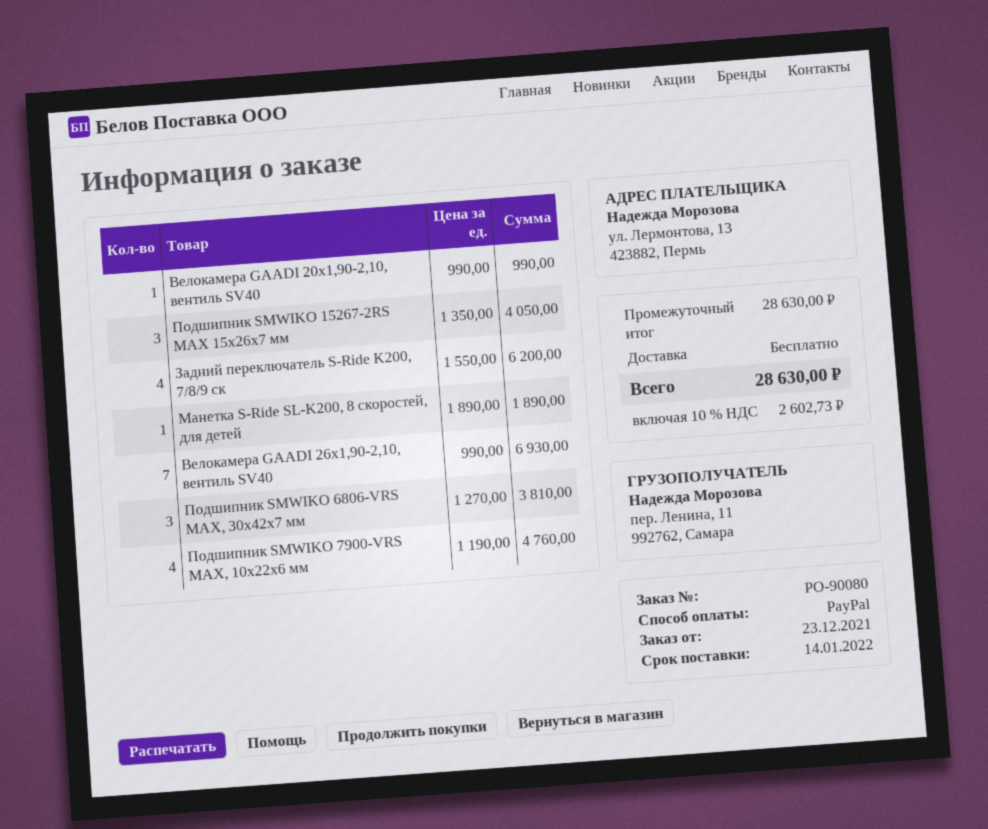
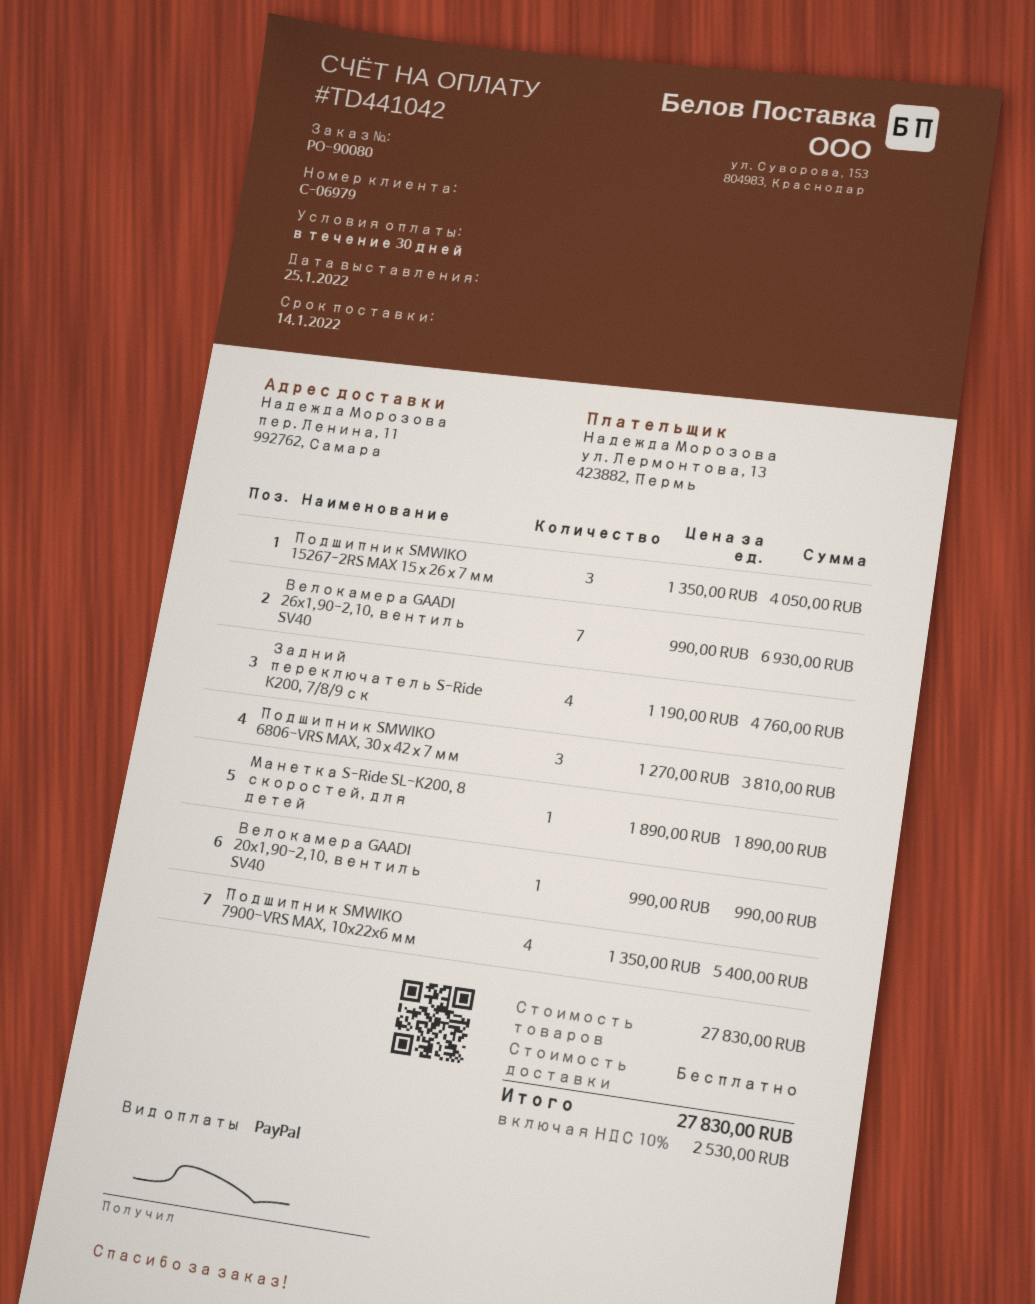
Задний переключатель S-Ride K200, 7/8/9 ск: 4 x 1550.00 = 6200.00 -> 4 x 1190.00 = 4760.00
Подшипник SMWIKO 7900-VRS MAX, 10x22x6 мм: 4 x 1190.00 = 4760.00 -> 4 x 1350.00 = 5400.00
subtotal: 28630.00 -> 27830.00
tax: 10% = 2602.73 -> 10% = 2530.00
total: 28630.00 -> 27830.00

